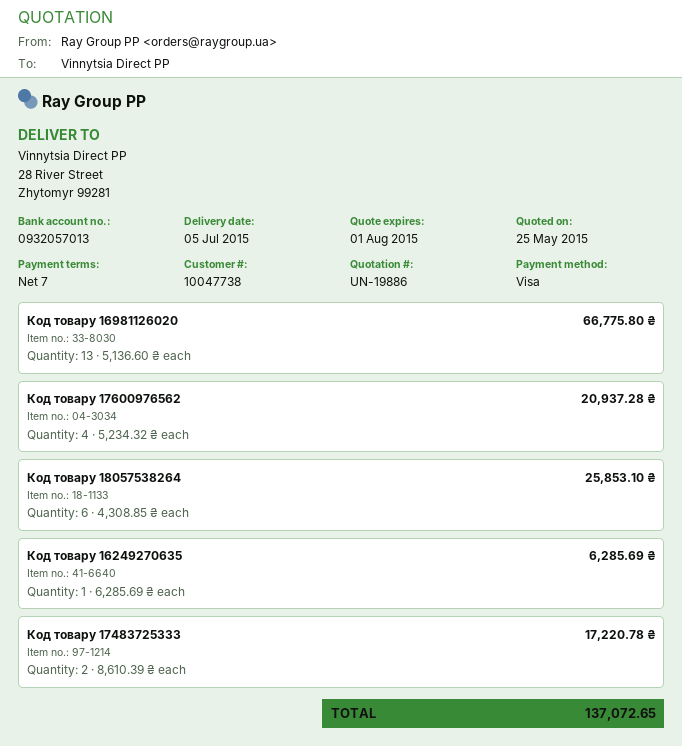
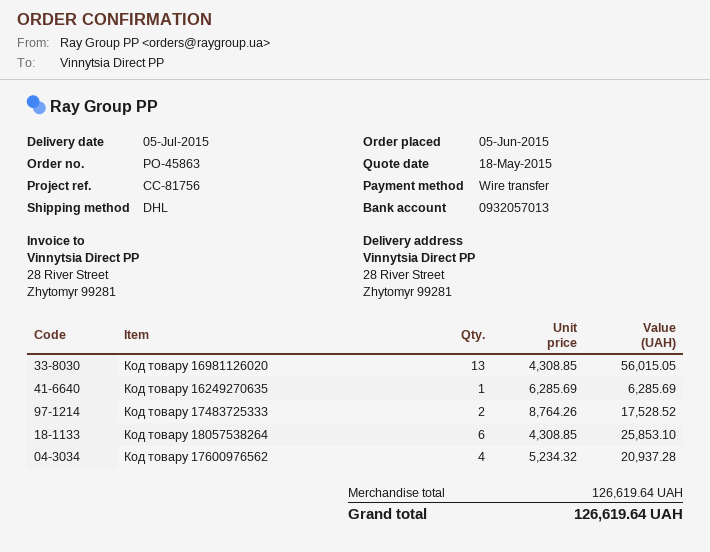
quote date: 2015-05-25 -> 2015-05-18
payment method: Visa -> bank transfer
Код товару 16981126020: 13 x 5136.60 = 66775.80 -> 13 x 4308.85 = 56015.05
Код товару 17483725333: 2 x 8610.39 = 17220.78 -> 2 x 8764.26 = 17528.52
total: 137072.65 -> 126619.64

